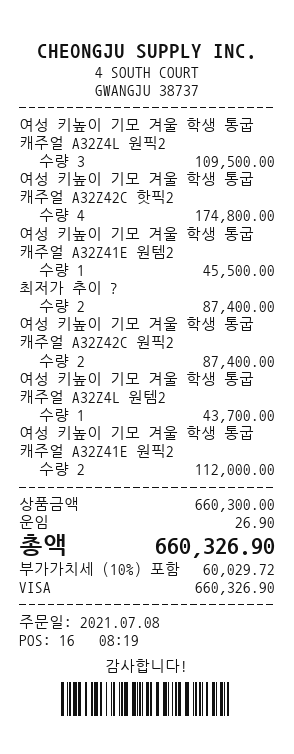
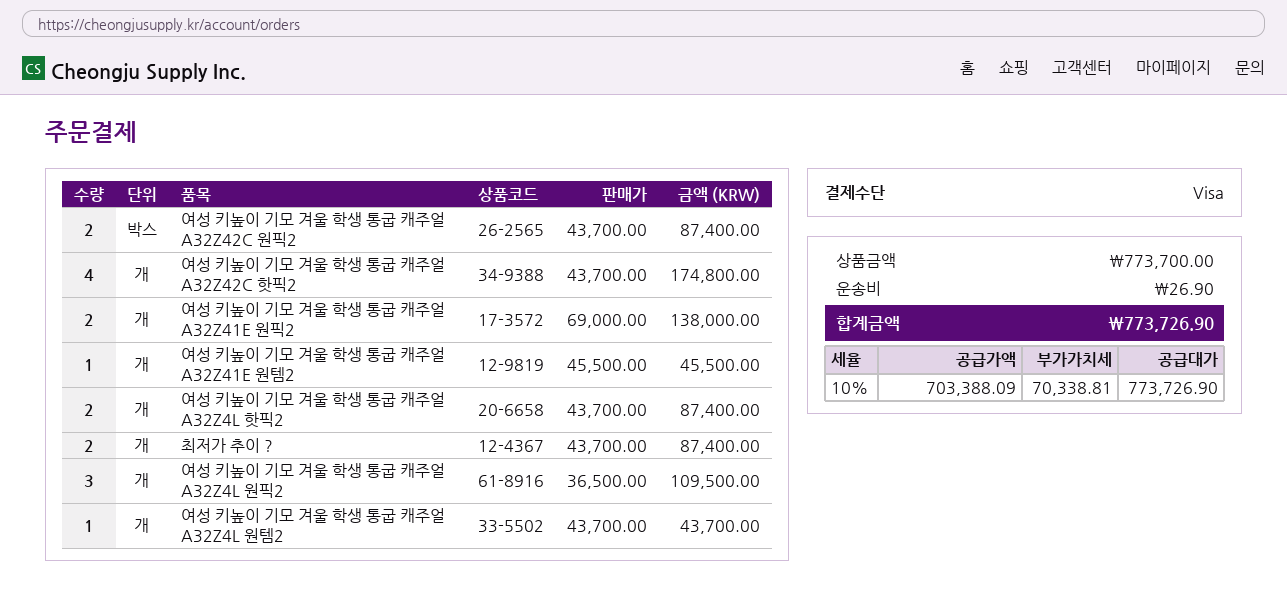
여성 키높이 기모 겨울 학생 통굽 캐주얼 A32Z41E 원픽2: 2 for 112000.00 -> 2 for 138000.00
여성 키높이 기모 겨울 학생 통굽 캐주얼 A32Z4L 핫픽2: none -> 2 for 87400.00
subtotal: 660300.00 -> 773700.00
tax: 10% = 60029.72 -> 10% = 70338.81
total: 660326.90 -> 773726.90

